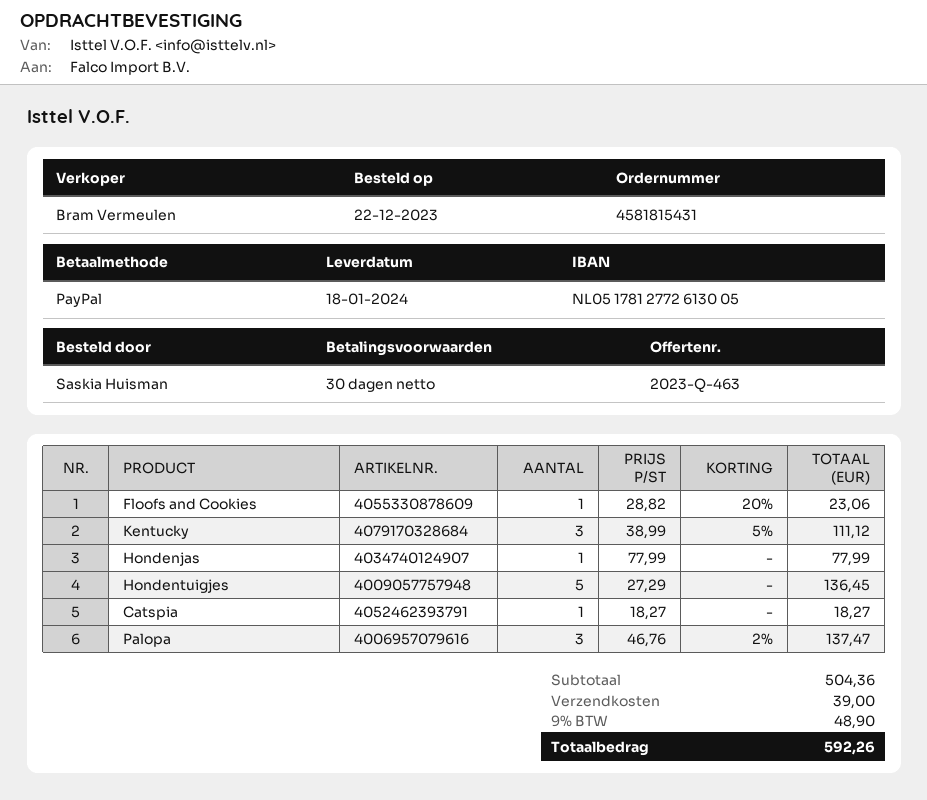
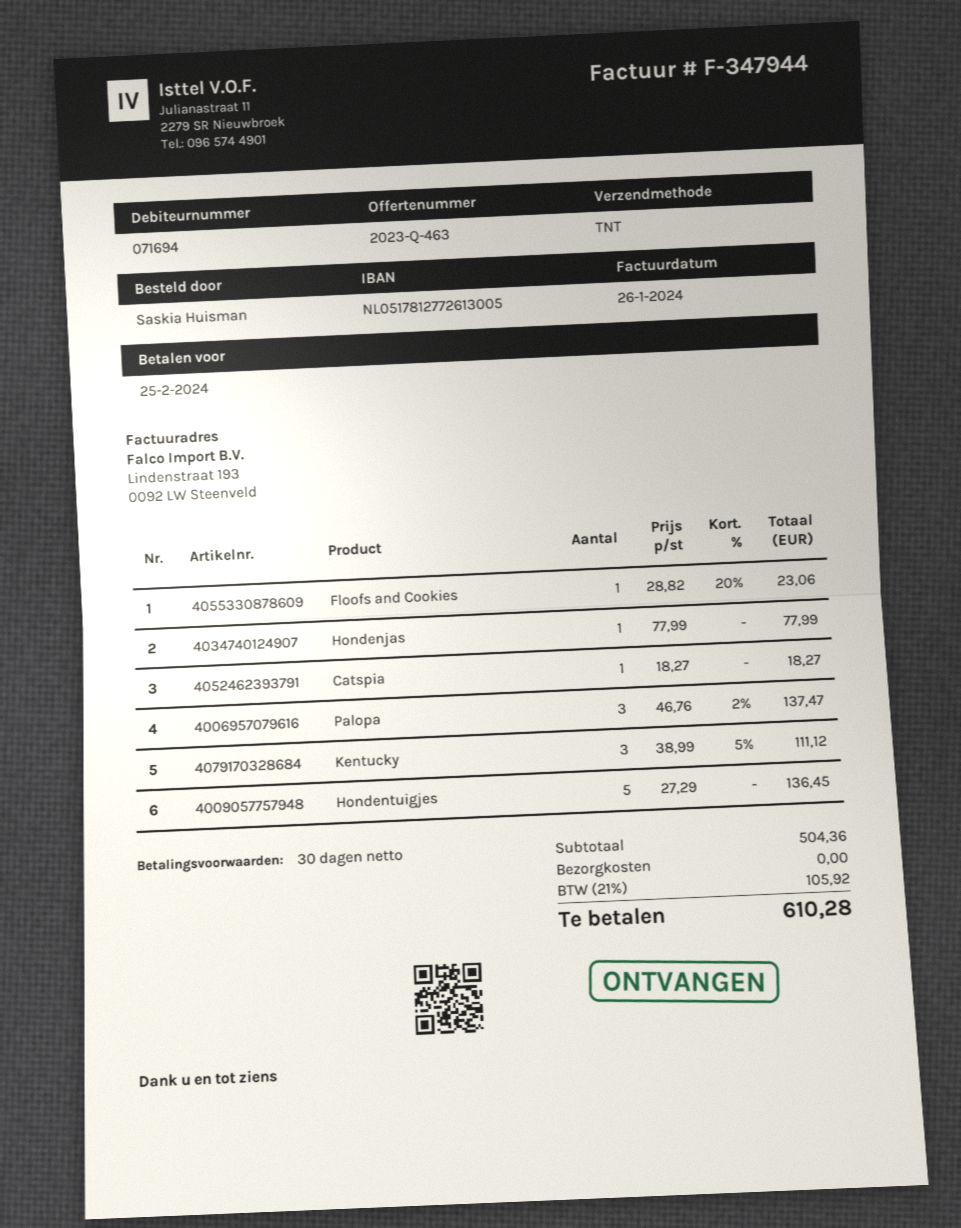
shipping: 39.00 -> 0.00
tax: 9% = 48.90 -> 21% = 105.92
total: 592.26 -> 610.28

